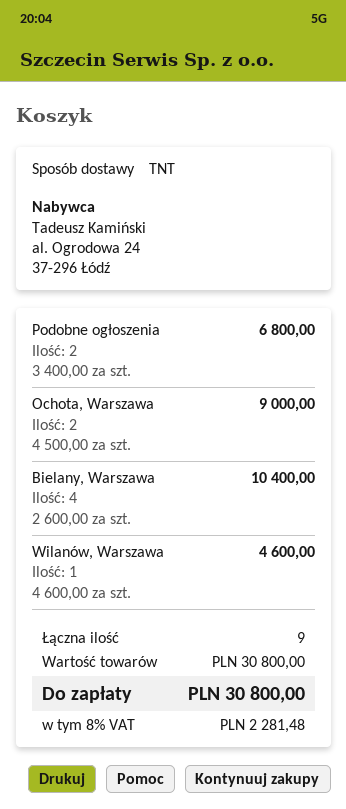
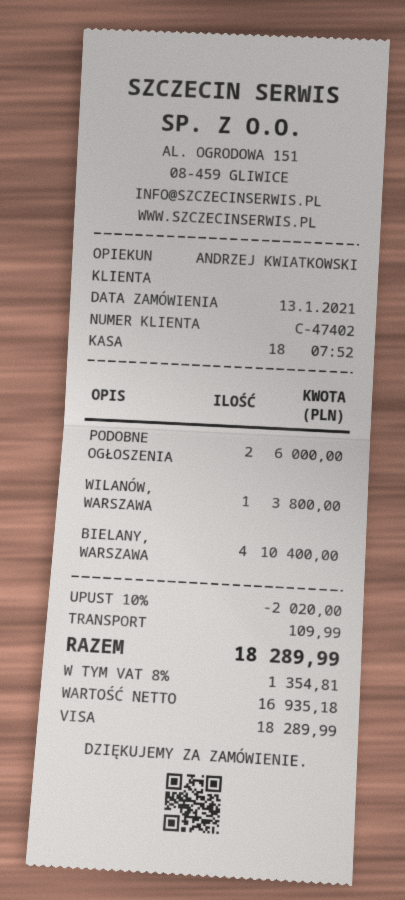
Podobne ogłoszenia: 2 for 6800.00 -> 2 for 6000.00
Ochota, Warszawa: 2 for 9000.00 -> none
Wilanów, Warszawa: 1 for 4600.00 -> 1 for 3800.00
discount: none -> 10% = 2020.00
shipping: none -> 109.99
tax: 8% = 2281.48 -> 8% = 1354.81
total: 30800.00 -> 18289.99

